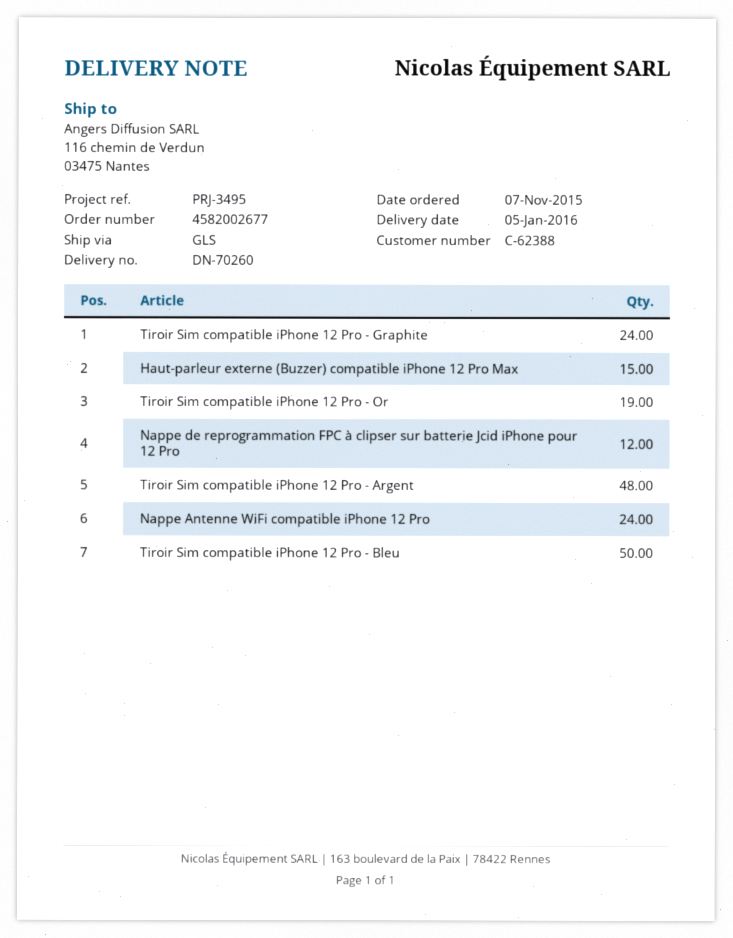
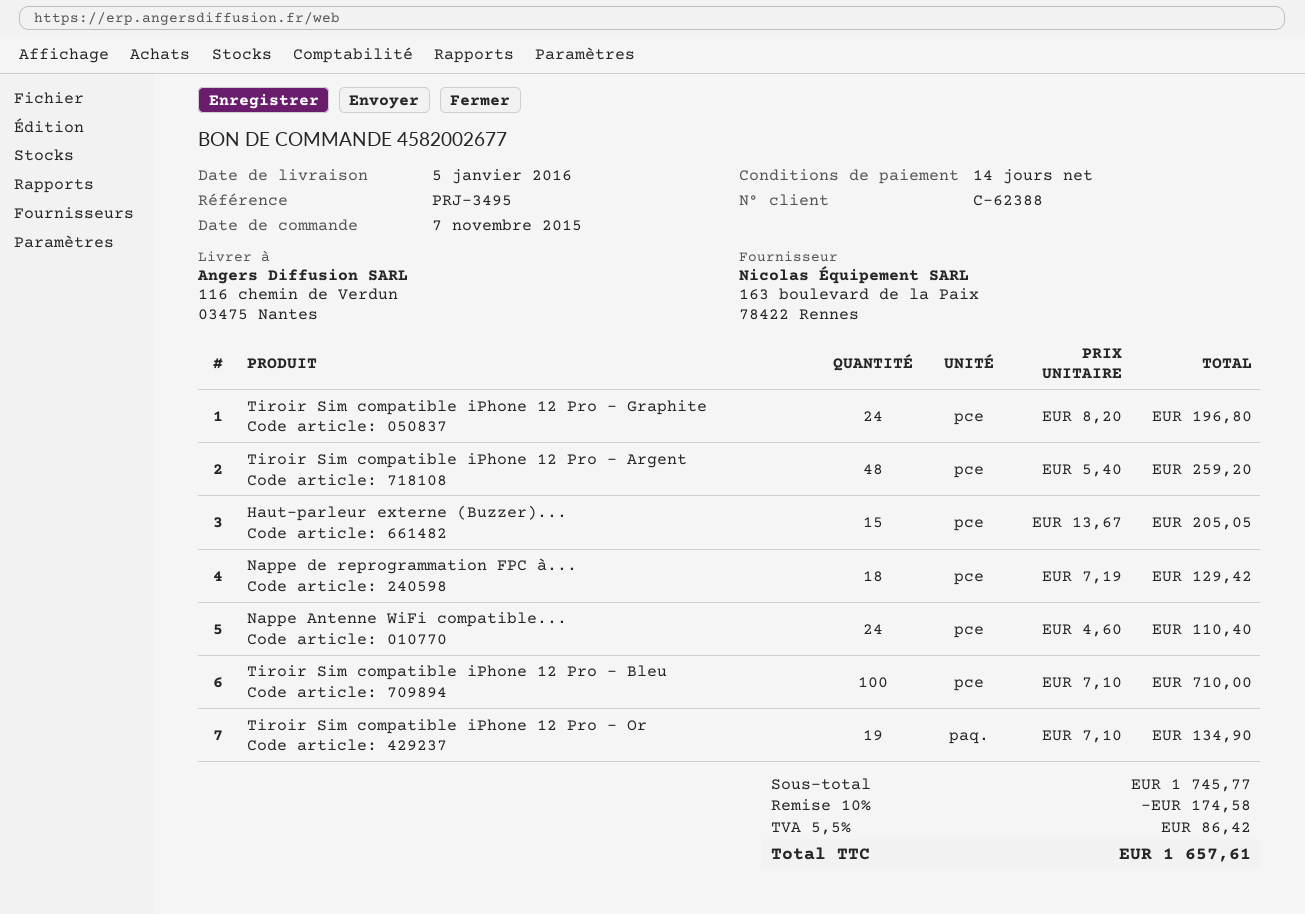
Nappe de reprogrammation FPC à clipser sur batterie Jcid iPhone pour 12 Pro: 12 -> 18
Tiroir Sim compatible iPhone 12 Pro - Bleu: 50 -> 100

